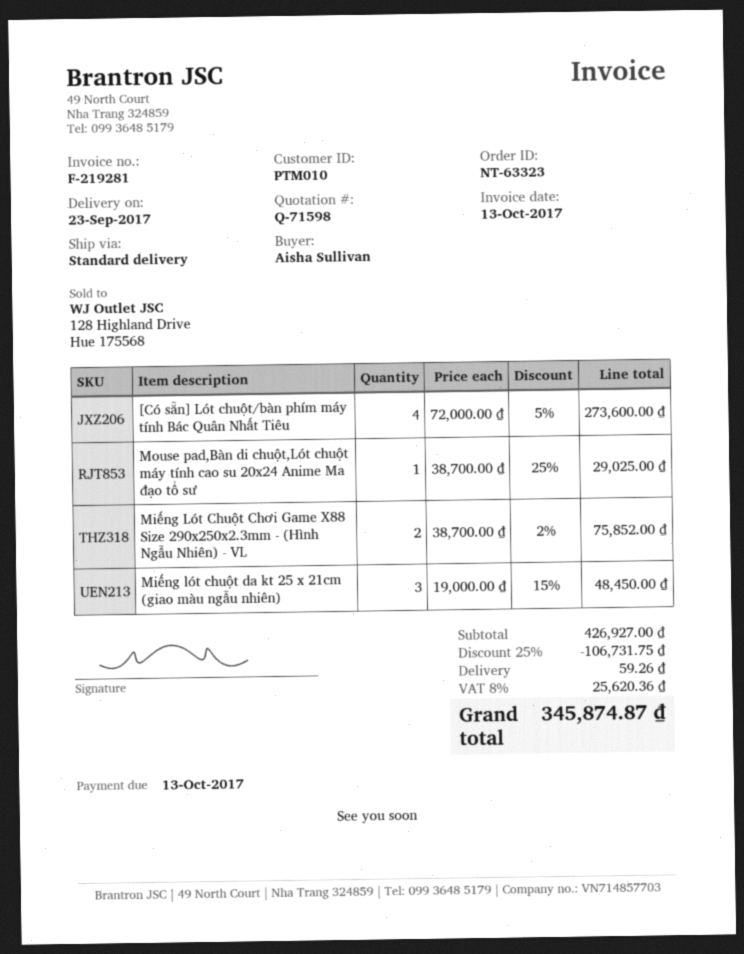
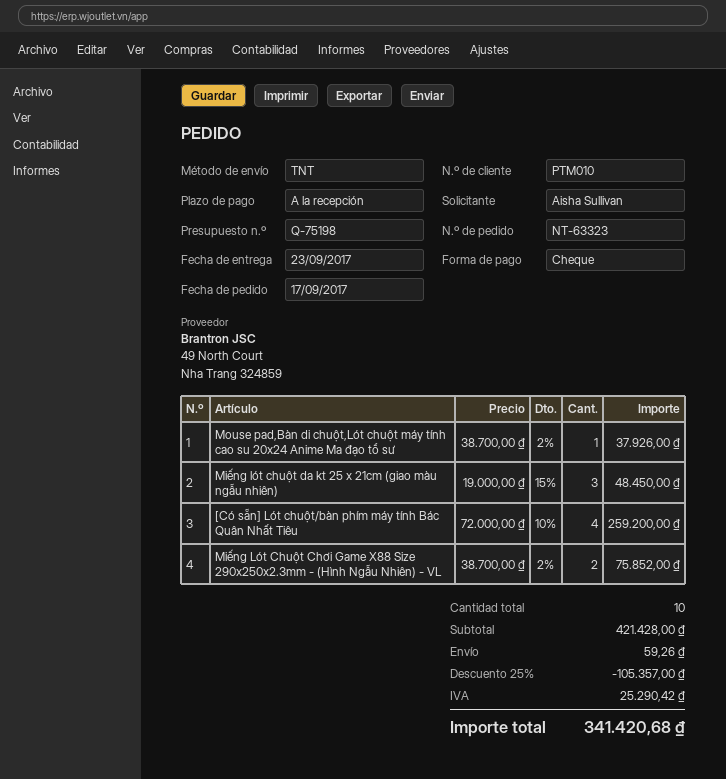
quote number: Q-71598 -> Q-75198
shipping method: standard -> TNT
[Có sẵn] Lót chuột/bàn phím máy tính Bác Quân Nhất Tiêu: 4 x 72000.00 - 5% = 273600.00 -> 4 x 72000.00 - 10% = 259200.00
Mouse pad,Bàn di chuột,Lót chuột máy tính cao su 20x24 Anime Ma đạo tổ sư: 1 x 38700.00 - 25% = 29025.00 -> 1 x 38700.00 - 2% = 37926.00
subtotal: 426927.00 -> 421428.00
discount: 25% = 106731.75 -> 25% = 105357.00
tax: 25620.36 -> 25290.42
total: 345874.87 -> 341420.68

